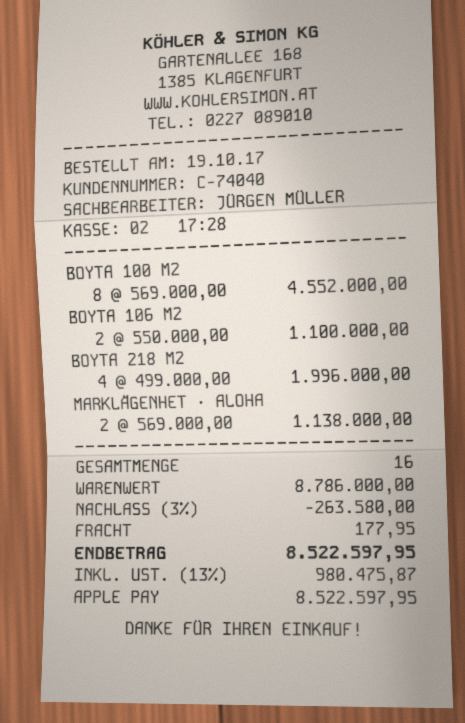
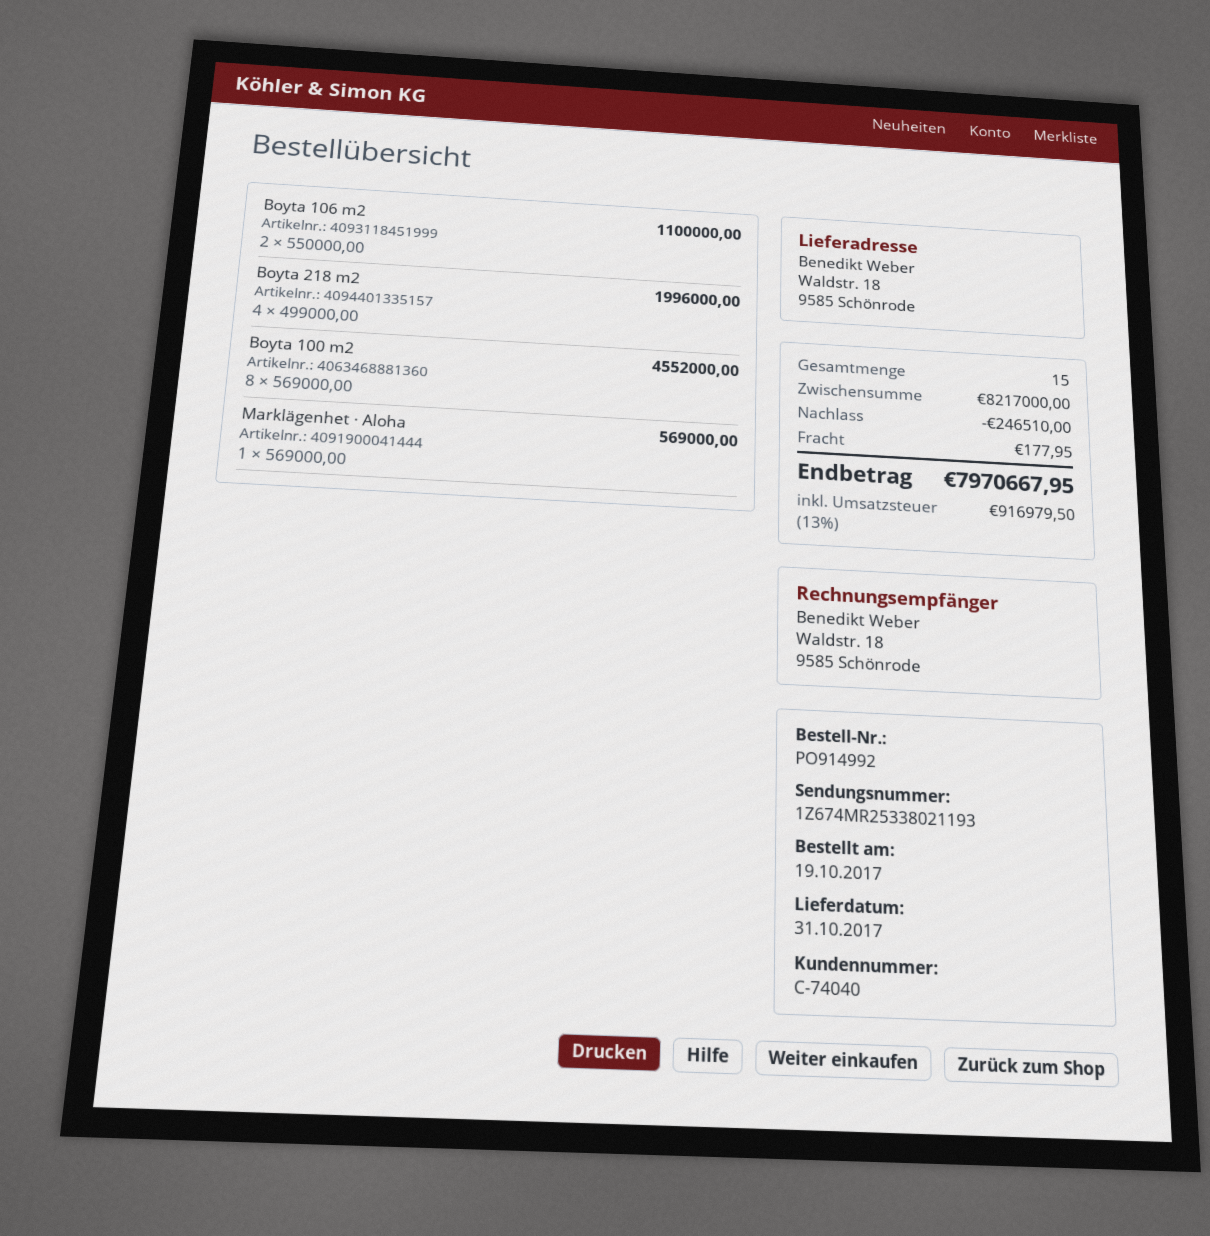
MARKLÄGENHET · ALOHA: 2 x 569000.00 = 1138000.00 -> 1 x 569000.00 = 569000.00
total quantity: 16 -> 15
subtotal: 8786000.00 -> 8217000.00
discount: 263580.00 -> 246510.00
tax: 13% = 980475.87 -> 13% = 916979.50
total: 8522597.95 -> 7970667.95

